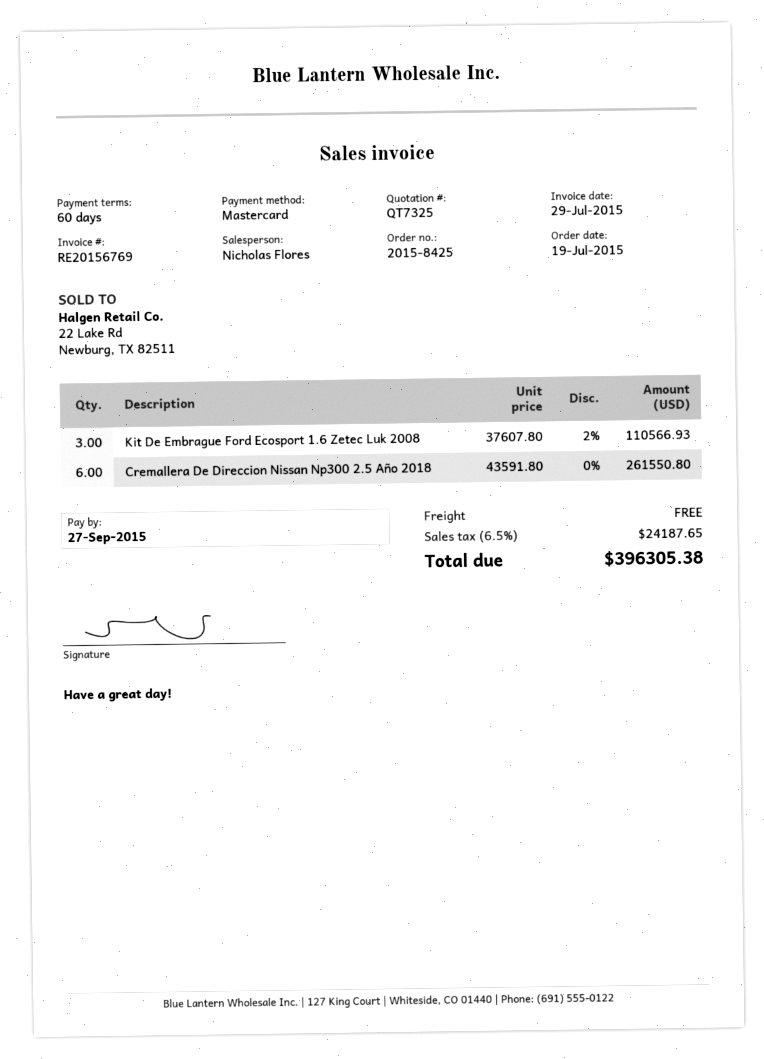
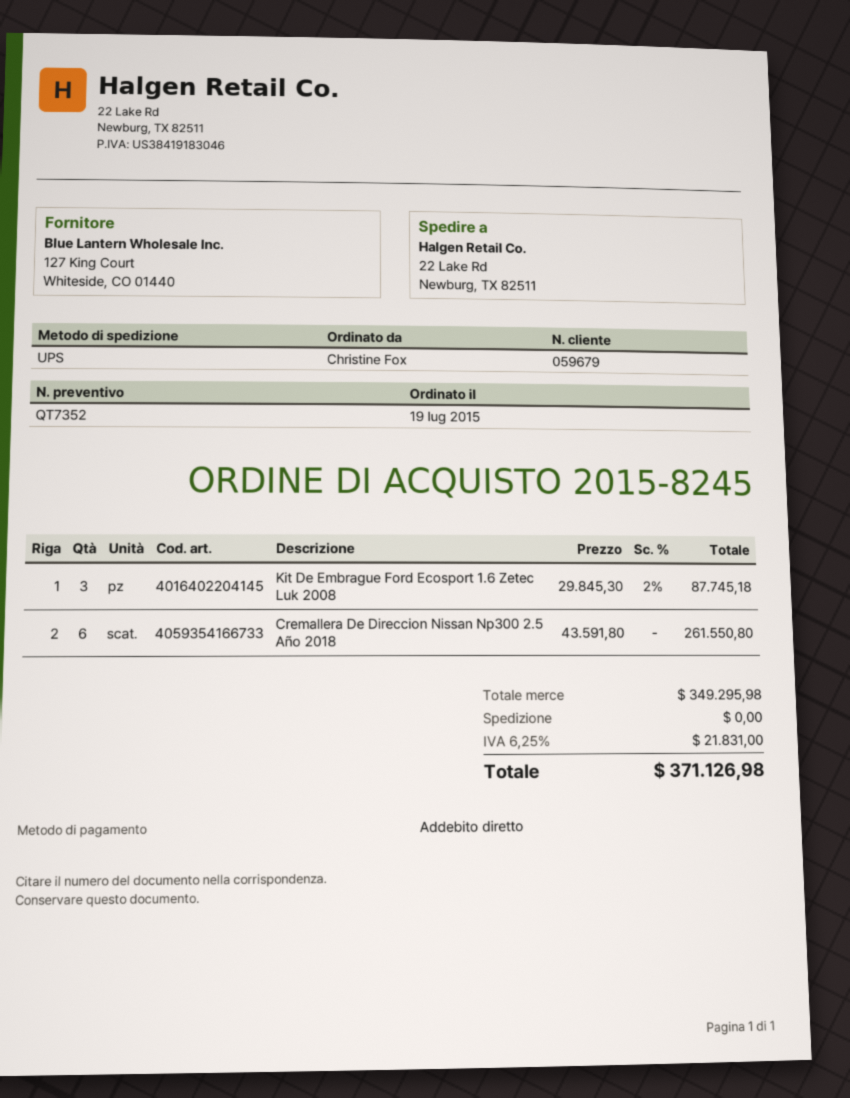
quote number: QT7325 -> QT7352
order number: 2015-8425 -> 2015-8245
payment method: Mastercard -> direct debit
Kit De Embrague Ford Ecosport 1.6 Zetec Luk 2008: 3 x 37607.80 - 2% = 110566.93 -> 3 x 29845.30 - 2% = 87745.18
tax: 6.5% = 24187.65 -> 6.25% = 21831.00
total: 396305.38 -> 371126.98

